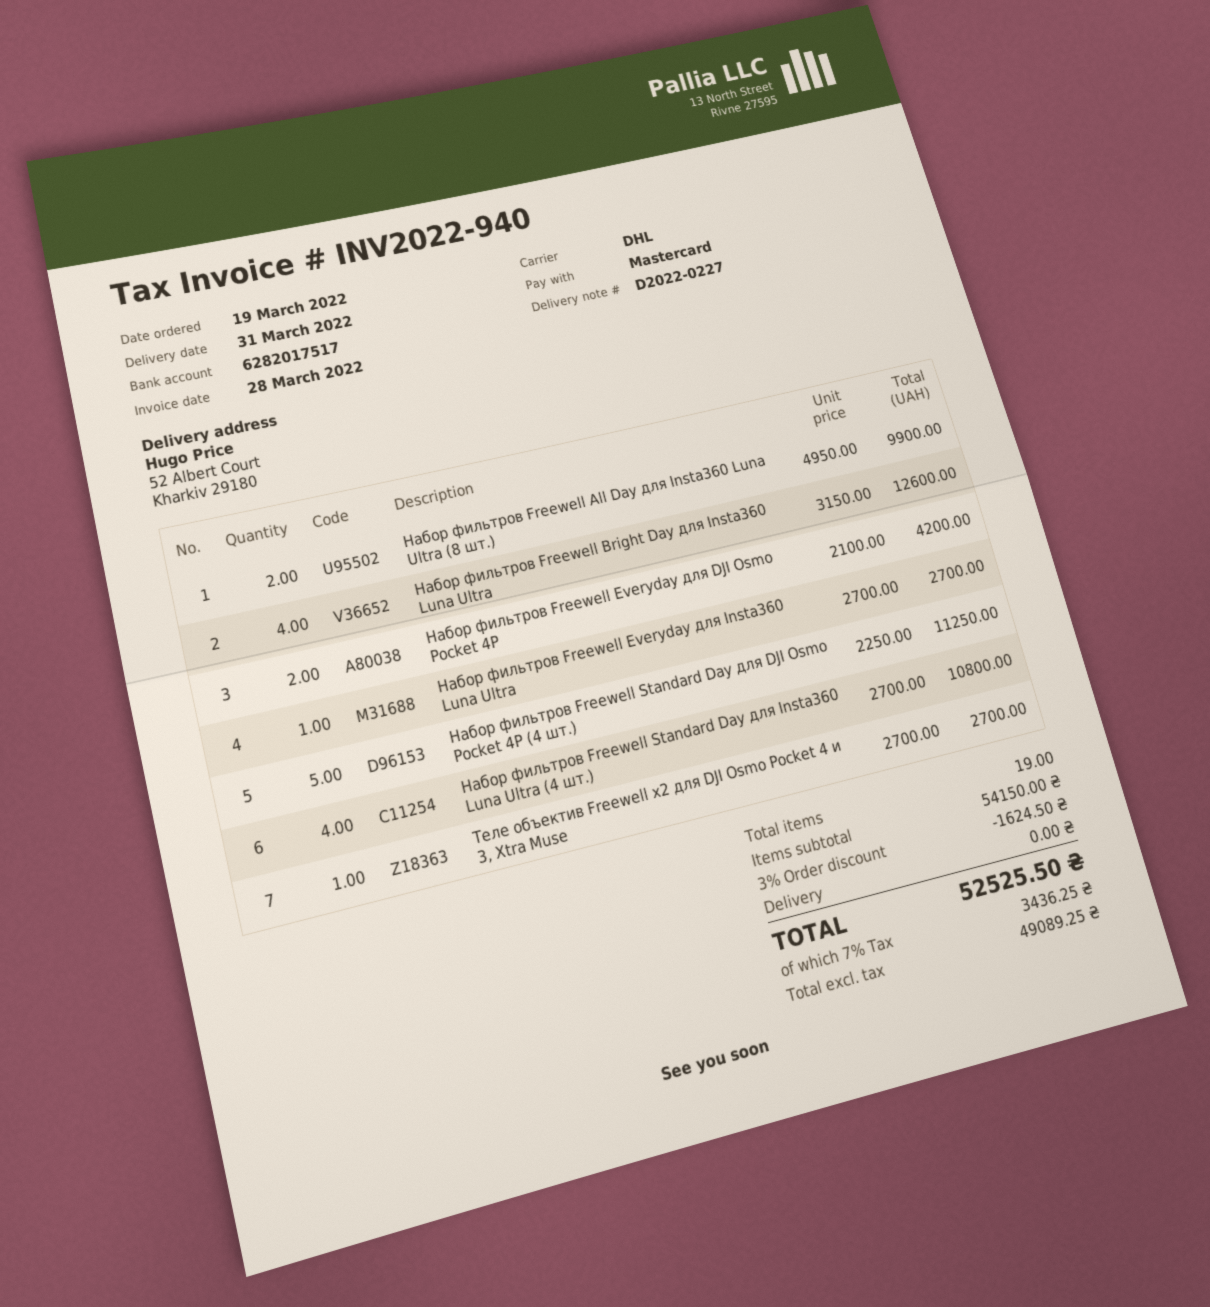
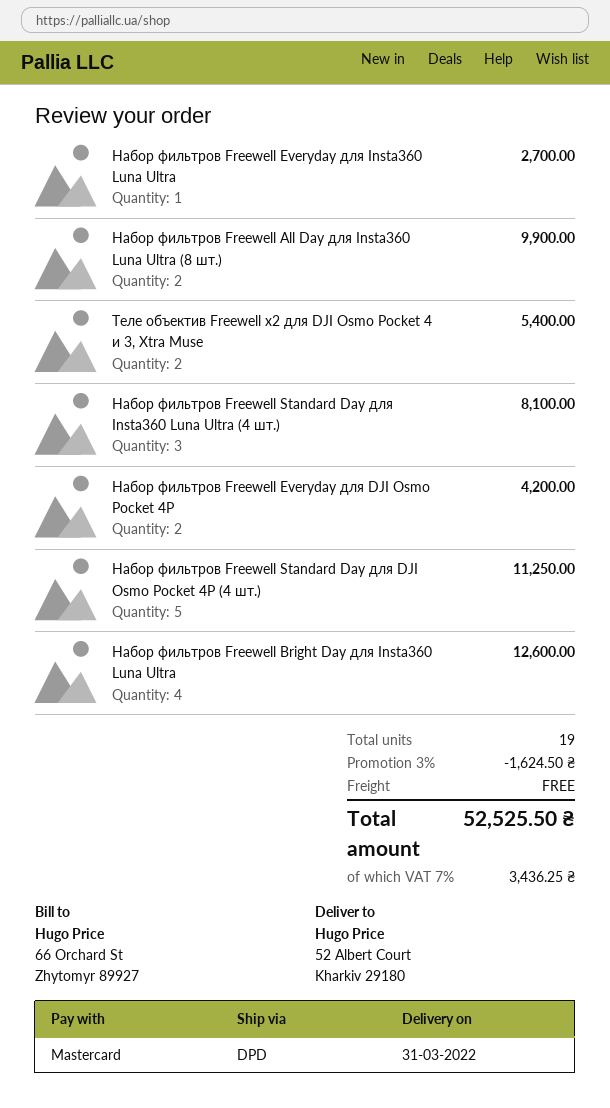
shipping method: DHL -> DPD
Набор фильтров Freewell Standard Day для Insta360 Luna Ultra (4 шт.): 4 for 10800.00 -> 3 for 8100.00
Теле объектив Freewell x2 для DJI Osmo Pocket 4 и 3, Xtra Muse: 1 for 2700.00 -> 2 for 5400.00

